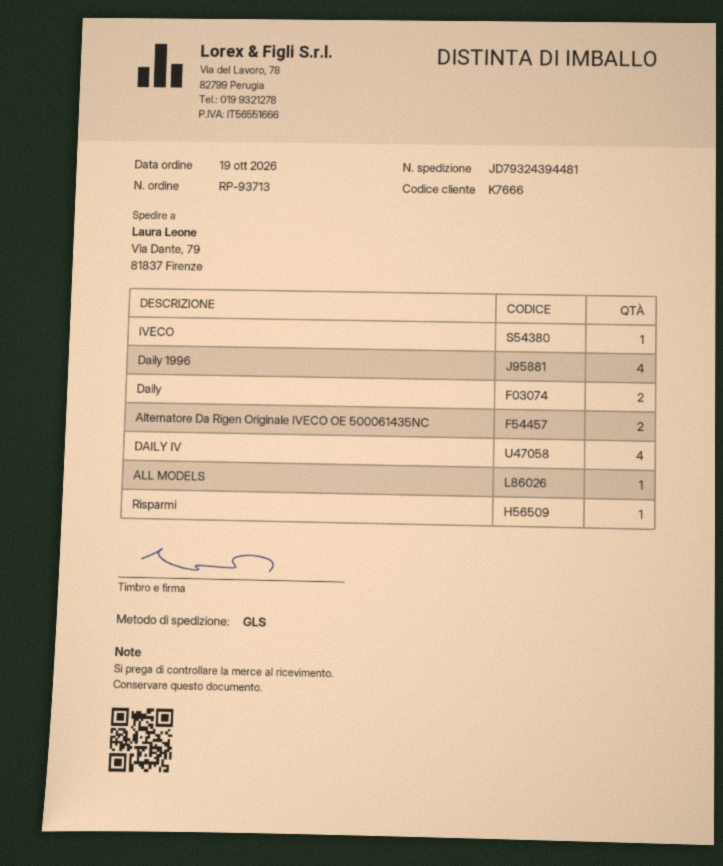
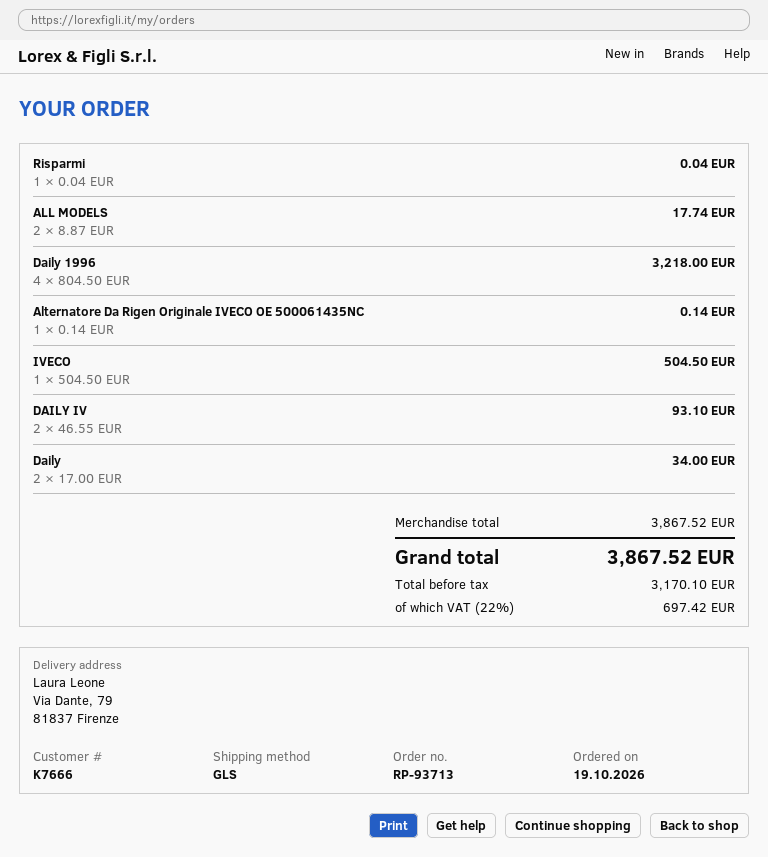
Alternatore Da Rigen Originale IVECO OE 500061435NC: 2 -> 1
DAILY IV: 4 -> 2
ALL MODELS: 1 -> 2

